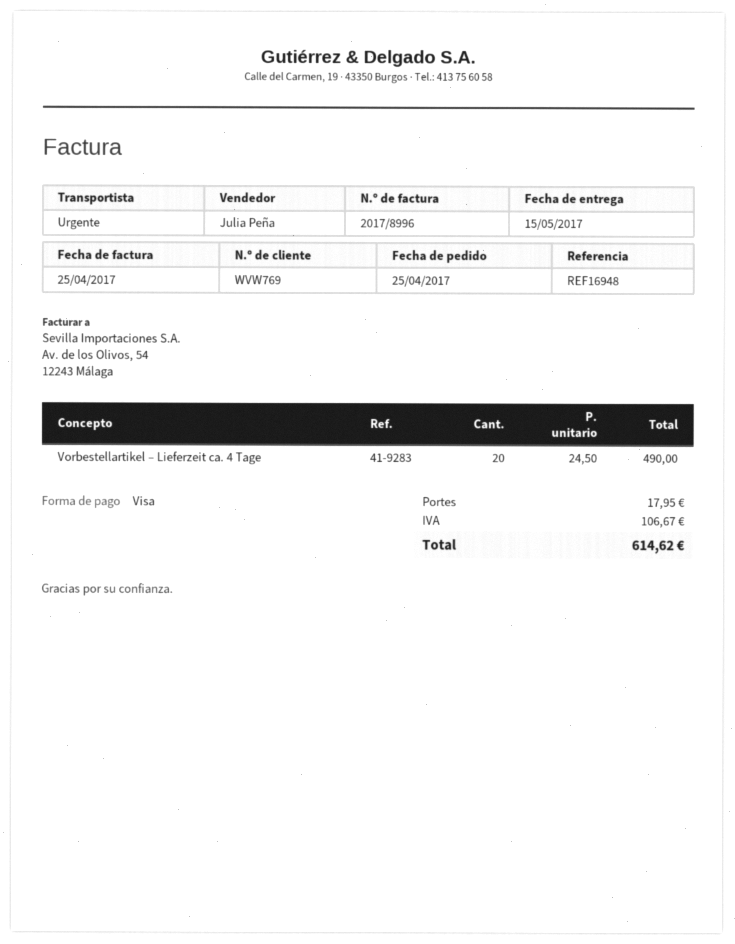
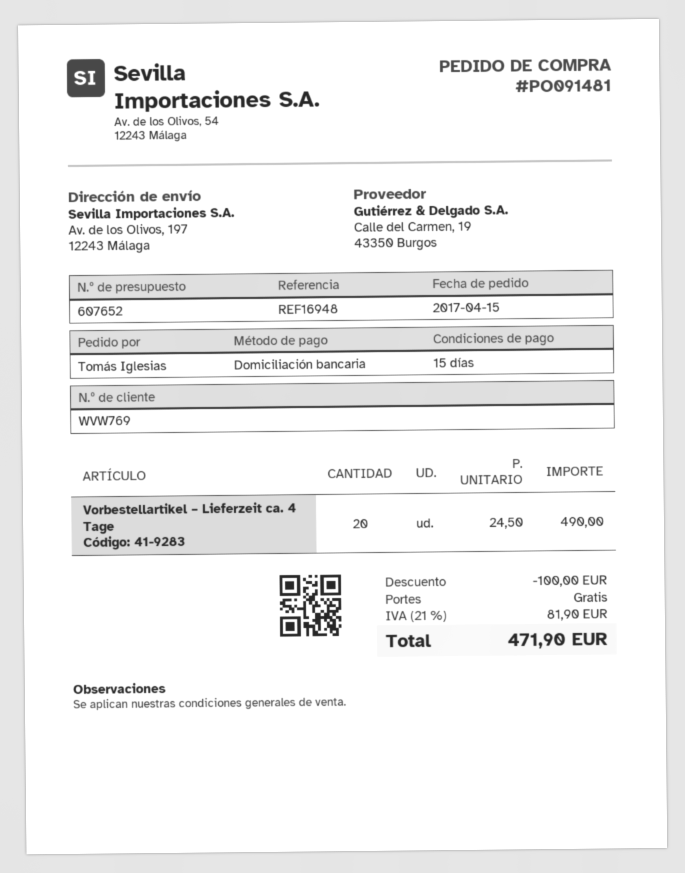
order date: 2017-04-25 -> 2017-04-15
payment method: Visa -> direct debit
discount: none -> 100.00
shipping: 17.95 -> 0.00
tax: 106.67 -> 81.90
total: 614.62 -> 471.90

